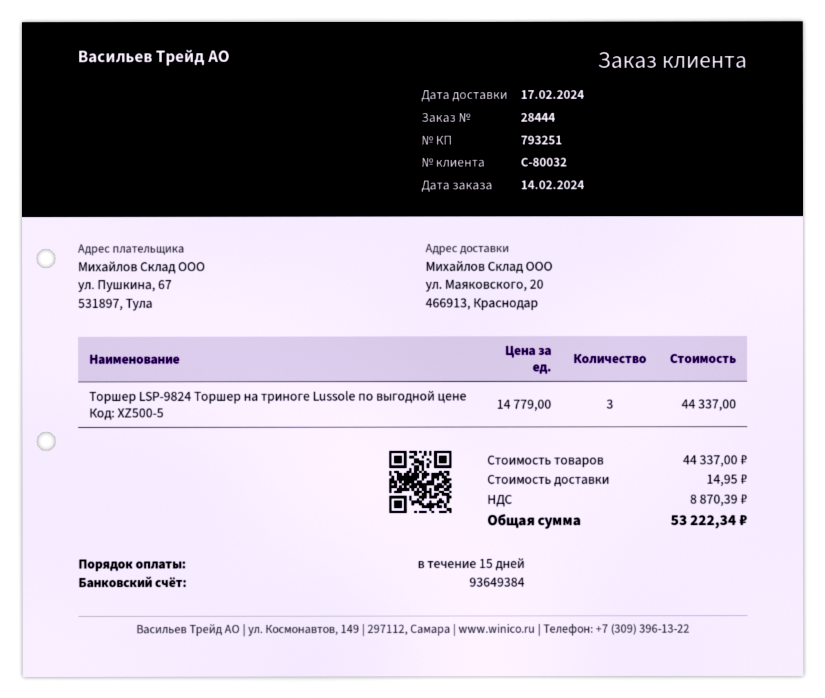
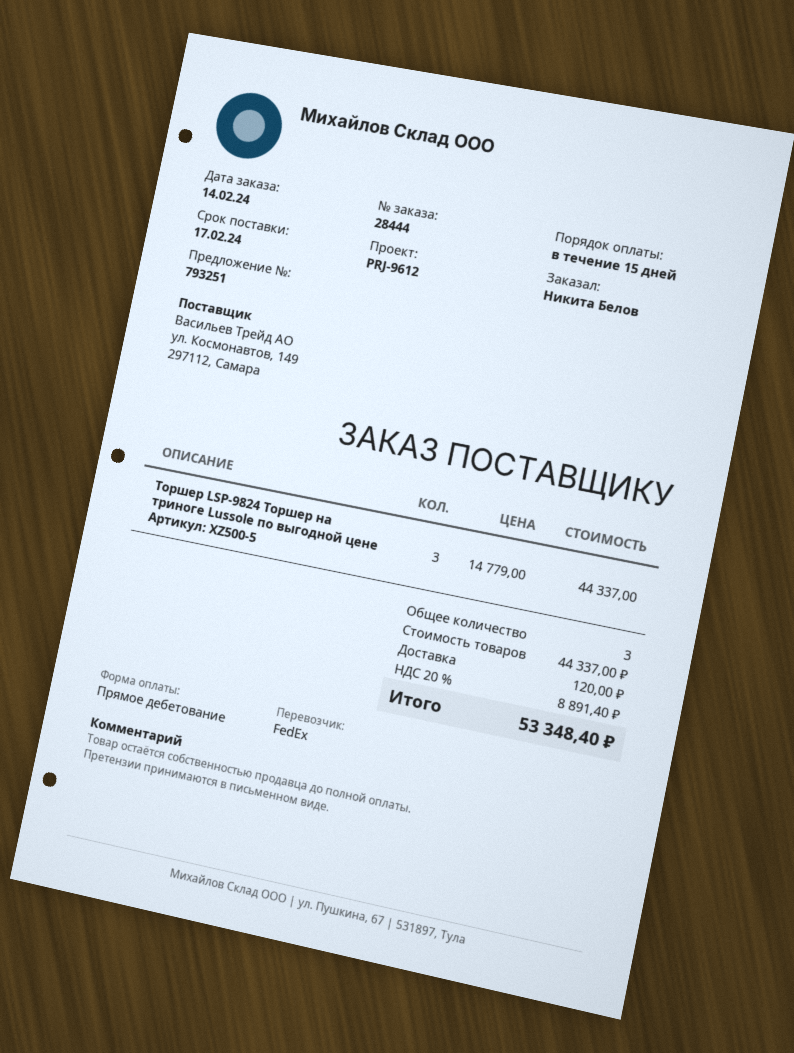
shipping: 14.95 -> 120.00
tax: 8870.39 -> 8891.40
total: 53222.34 -> 53348.40

